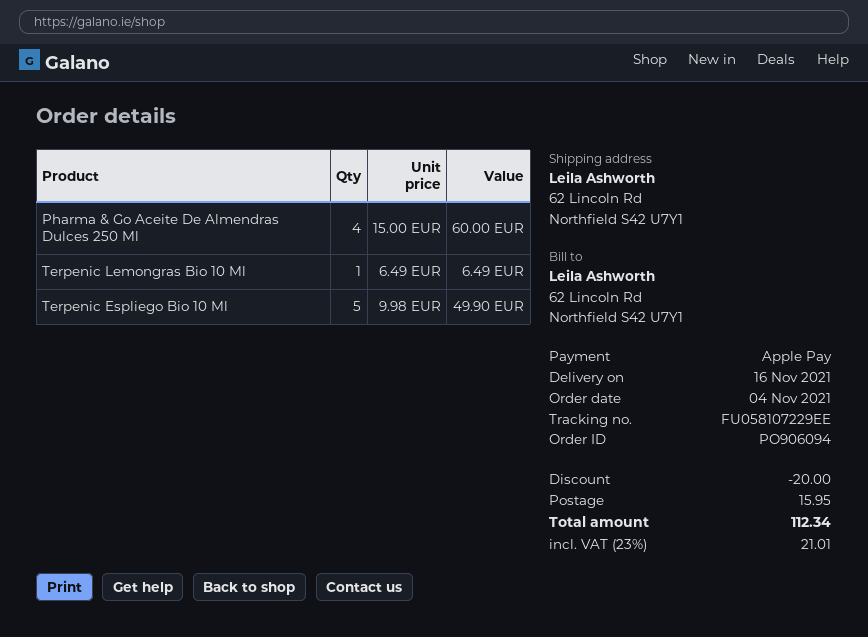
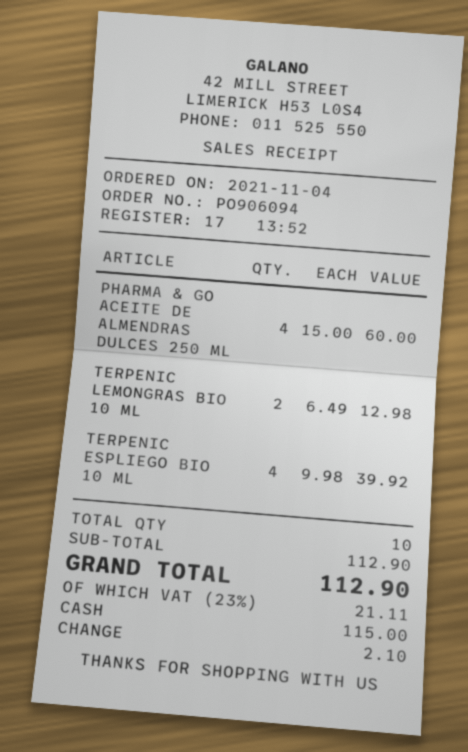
payment method: Apple Pay -> cash
Terpenic Lemongras Bio 10 Ml: 1 x 6.49 = 6.49 -> 2 x 6.49 = 12.98
Terpenic Espliego Bio 10 Ml: 5 x 9.98 = 49.90 -> 4 x 9.98 = 39.92
discount: 20.00 -> none
shipping: 15.95 -> none
tax: 23% = 21.01 -> 23% = 21.11
total: 112.34 -> 112.90

